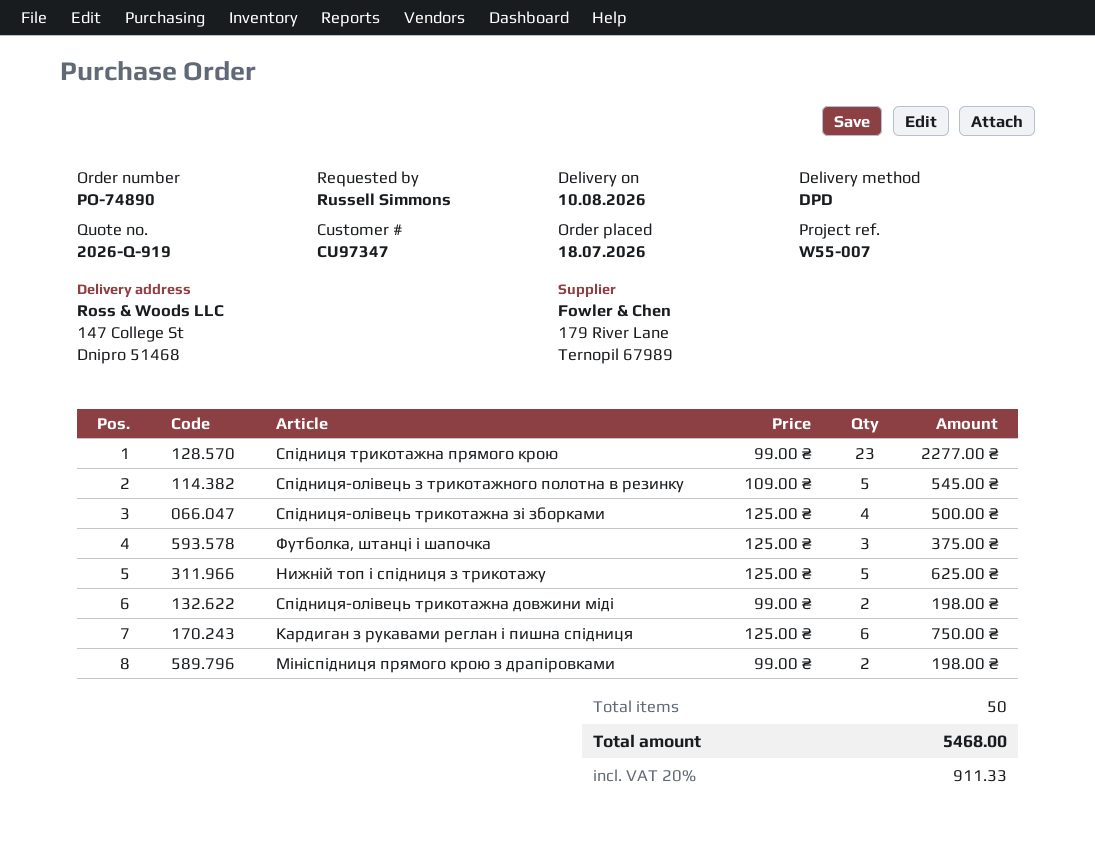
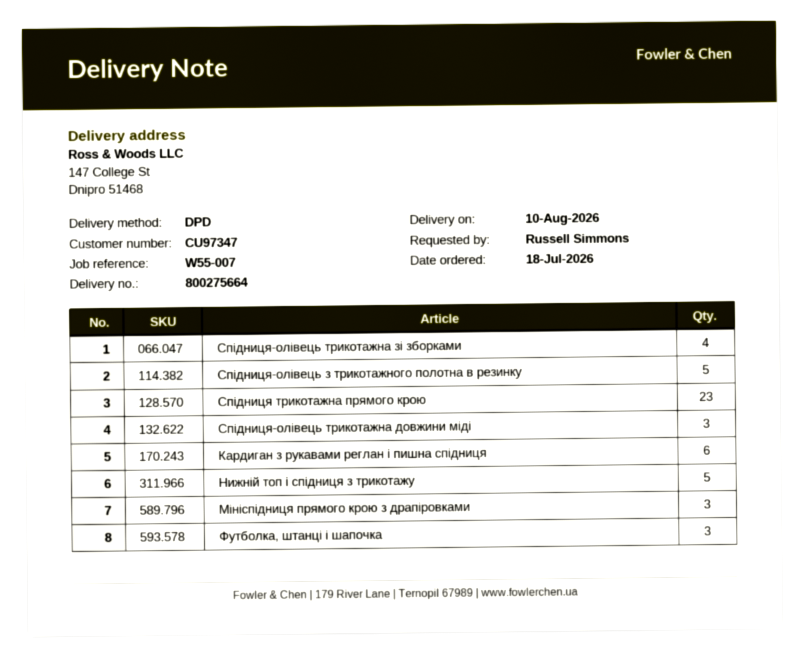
Спідниця-олівець трикотажна довжини міді: 2 -> 3
Мініспідниця прямого крою з драпіровками: 2 -> 3

